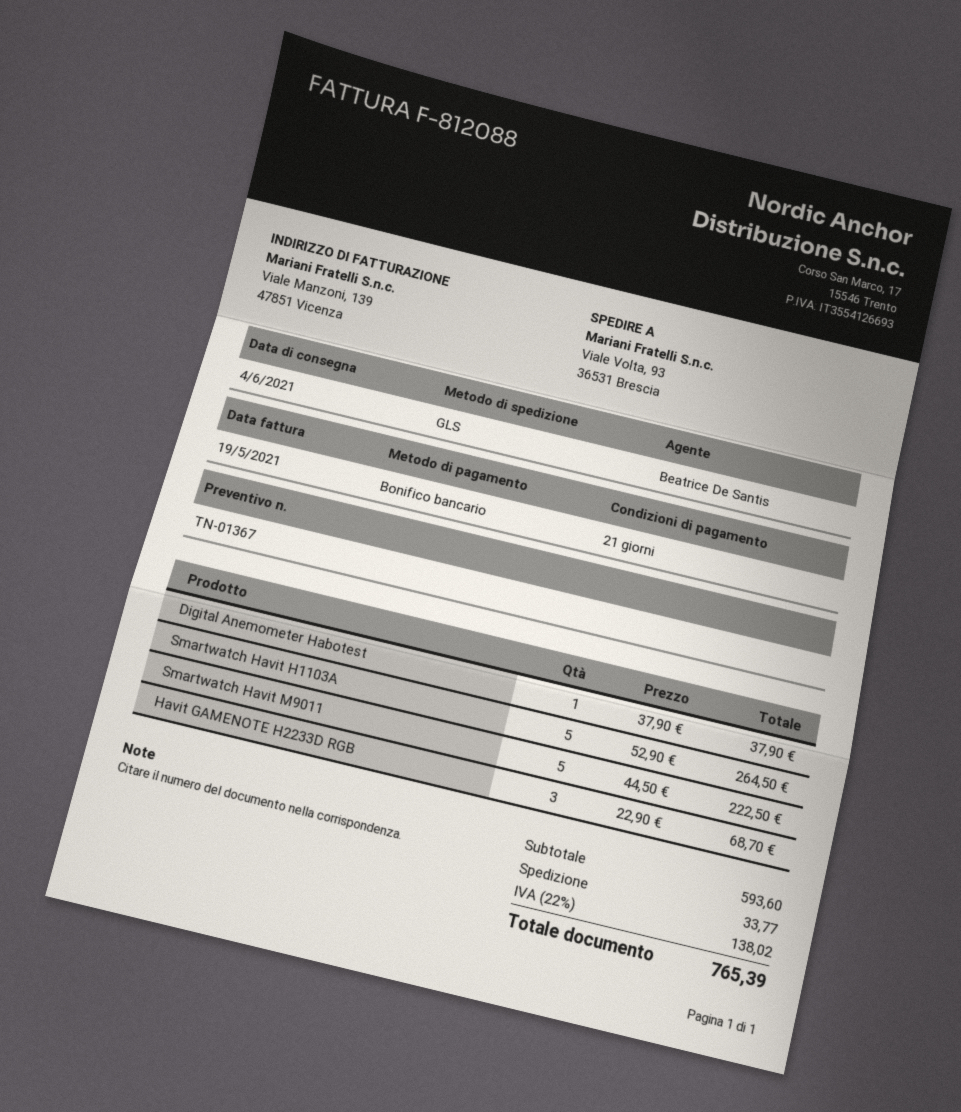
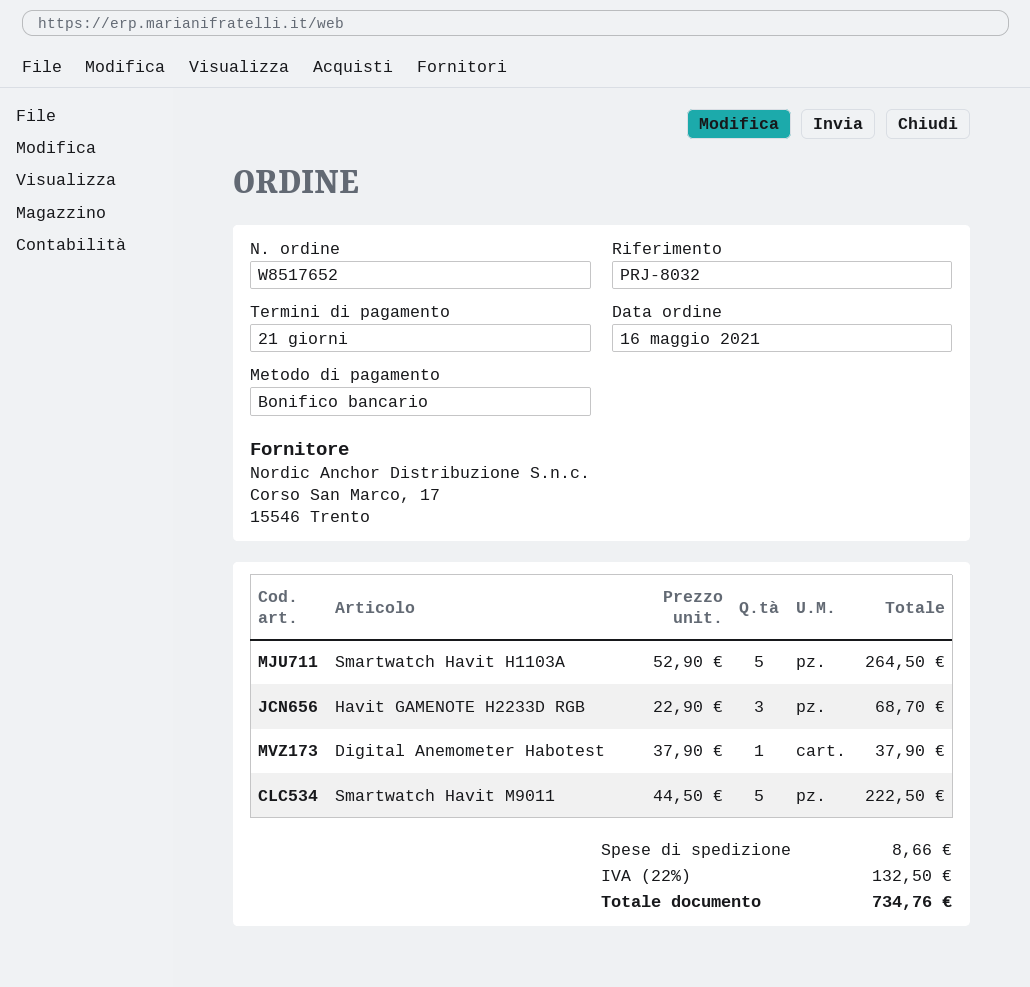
shipping: 33.77 -> 8.66
tax: 22% = 138.02 -> 22% = 132.50
total: 765.39 -> 734.76

